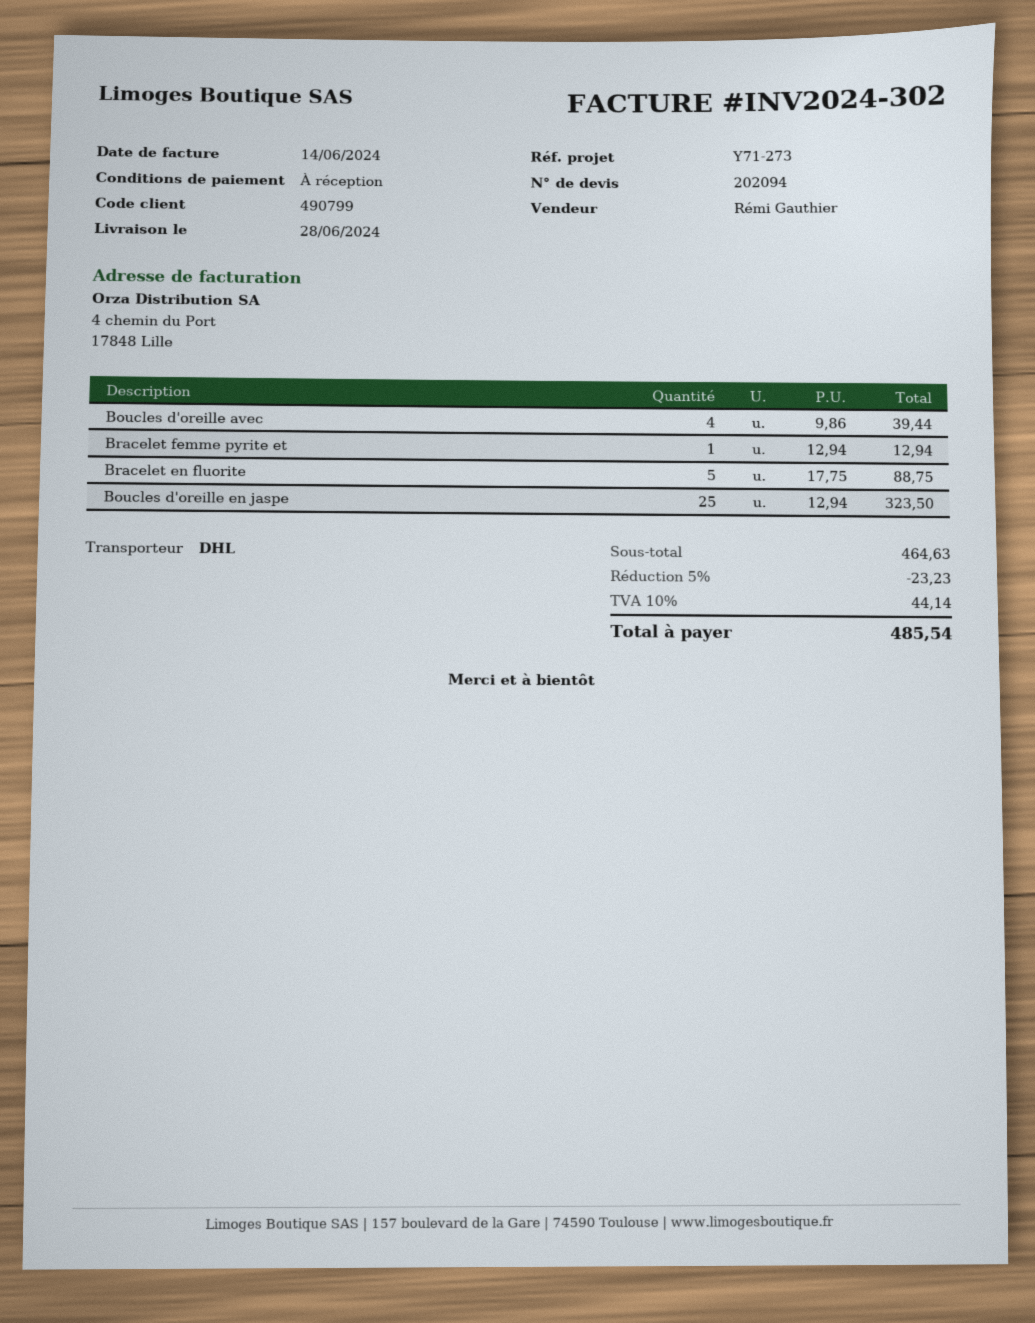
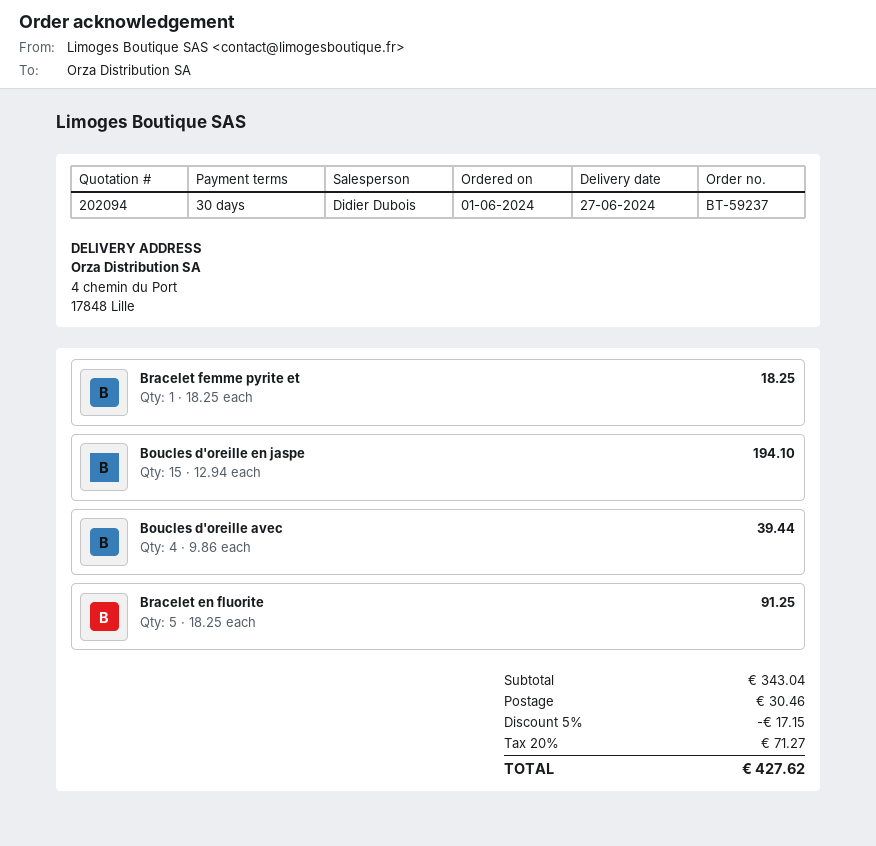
delivery date: 2024-06-28 -> 2024-06-27
payment terms: on receipt -> 30 days
sales rep: Rémi Gauthier -> Didier Dubois
Bracelet femme pyrite et: 1 x 12.94 = 12.94 -> 1 x 18.25 = 18.25
Bracelet en fluorite: 5 x 17.75 = 88.75 -> 5 x 18.25 = 91.25
Boucles d'oreille en jaspe: 25 x 12.94 = 323.50 -> 15 x 12.94 = 194.10
subtotal: 464.63 -> 343.04
discount: 5% = 23.23 -> 5% = 17.15
shipping: none -> 30.46
tax: 10% = 44.14 -> 20% = 71.27
total: 485.54 -> 427.62

